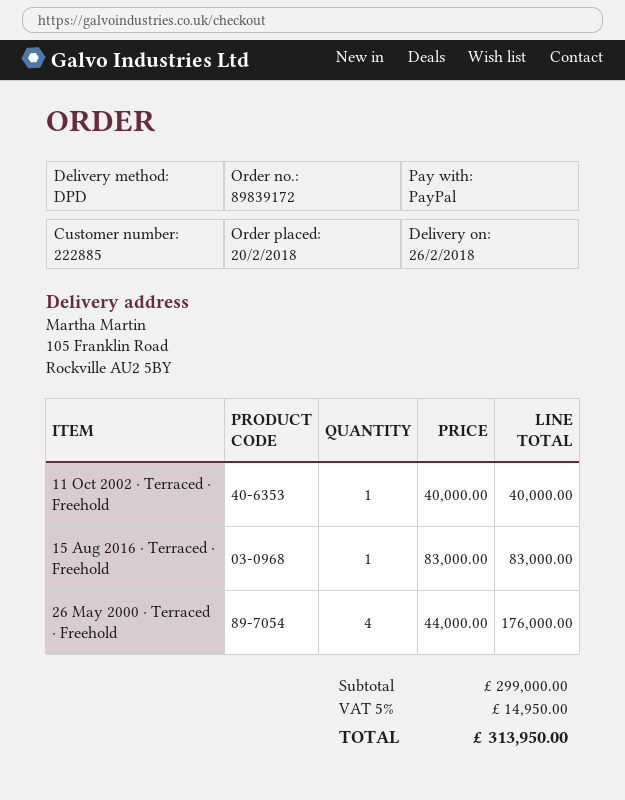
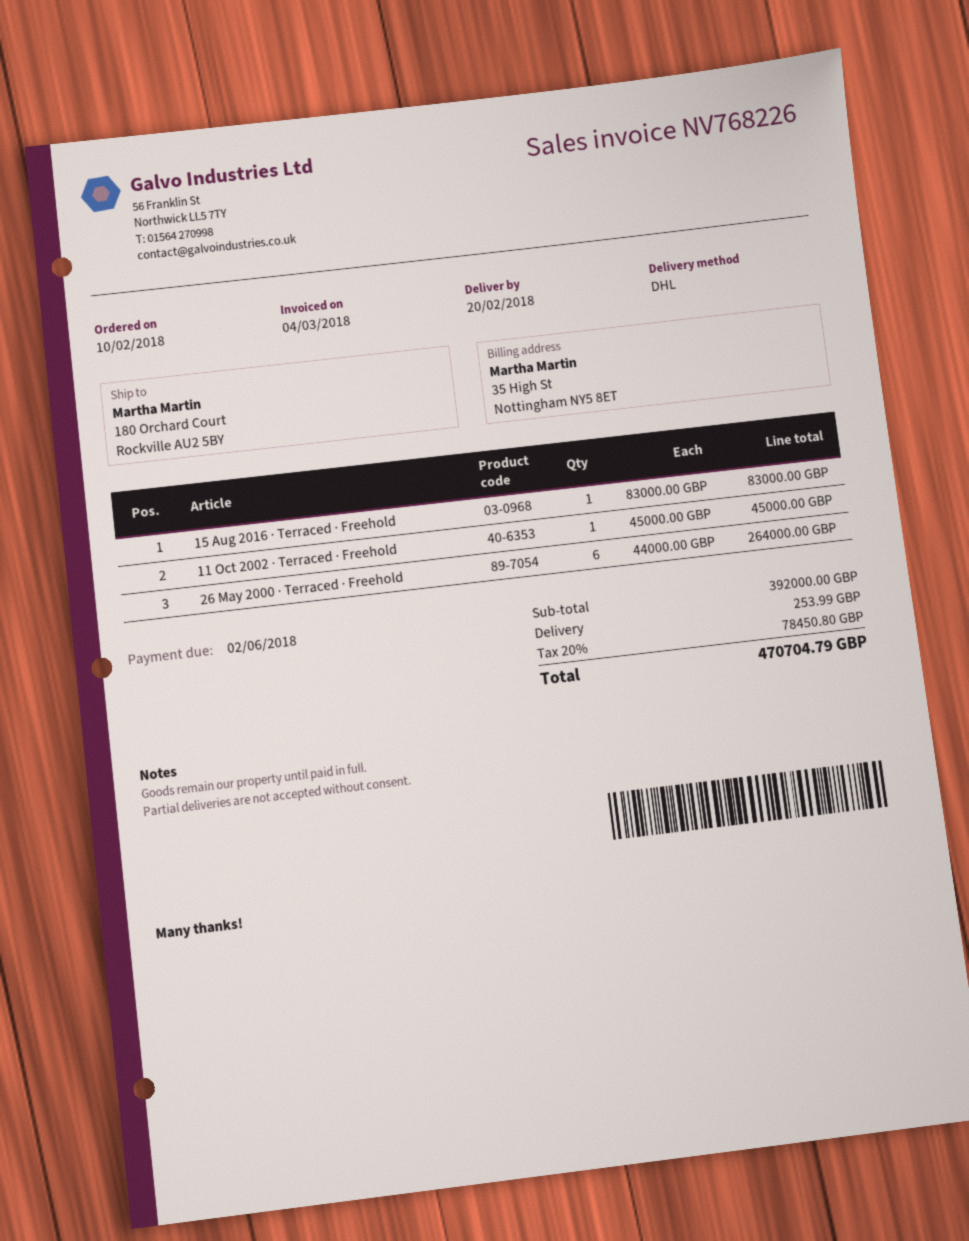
order date: 2018-02-20 -> 2018-02-10
delivery date: 2018-02-26 -> 2018-02-20
shipping method: DPD -> DHL
ship to: 105 Franklin Road, Rockville AU2 5BY -> 180 Orchard Court, Rockville AU2 5BY
11 Oct 2002 · Terraced · Freehold: 1 x 40000.00 = 40000.00 -> 1 x 45000.00 = 45000.00
26 May 2000 · Terraced · Freehold: 4 x 44000.00 = 176000.00 -> 6 x 44000.00 = 264000.00
subtotal: 299000.00 -> 392000.00
shipping: none -> 253.99
tax: 5% = 14950.00 -> 20% = 78450.80
total: 313950.00 -> 470704.79

